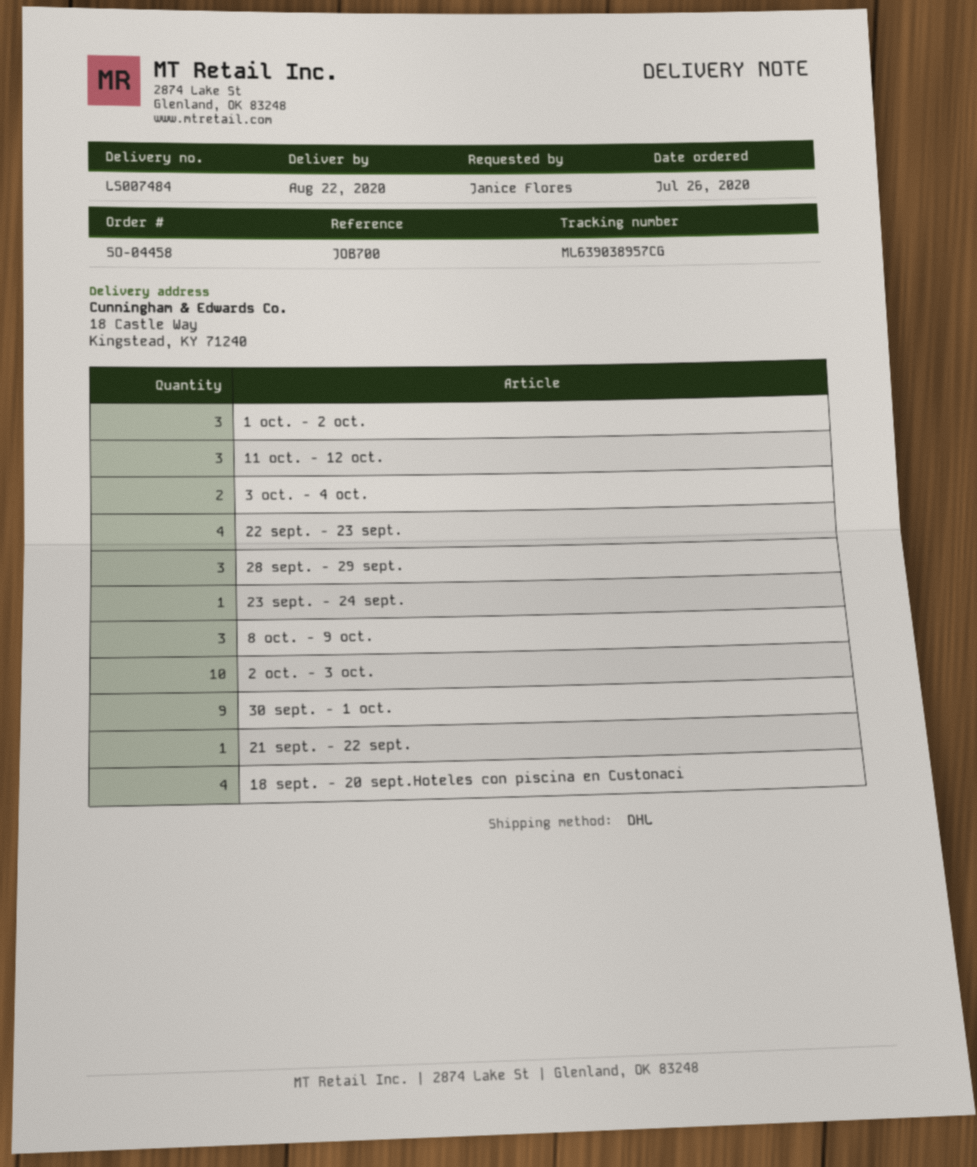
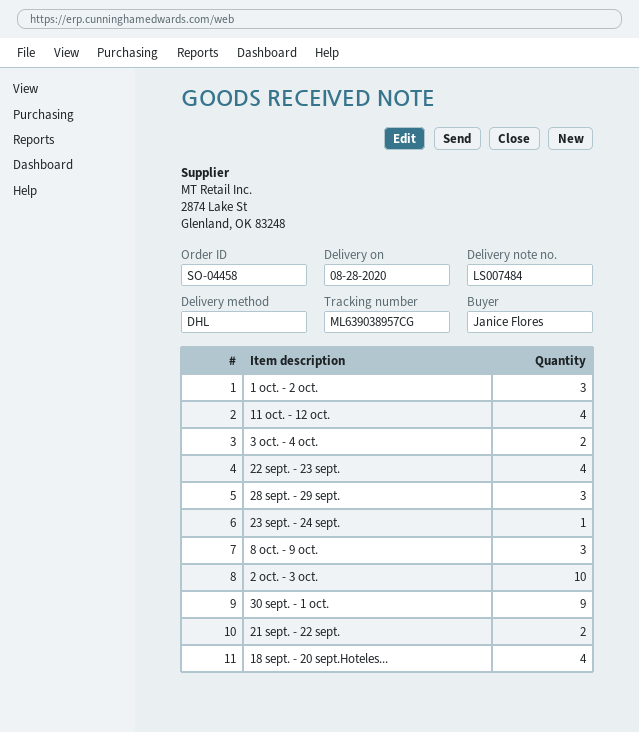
delivery date: 2020-08-22 -> 2020-08-28
11 oct. - 12 oct.: 3 -> 4
21 sept. - 22 sept.: 1 -> 2

